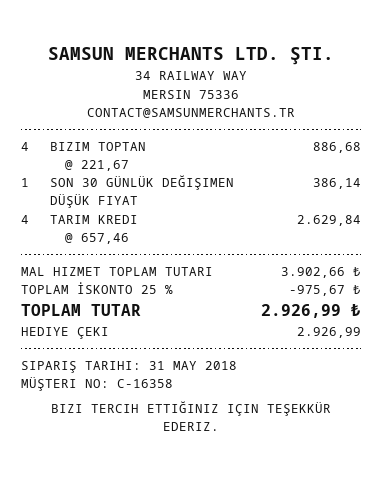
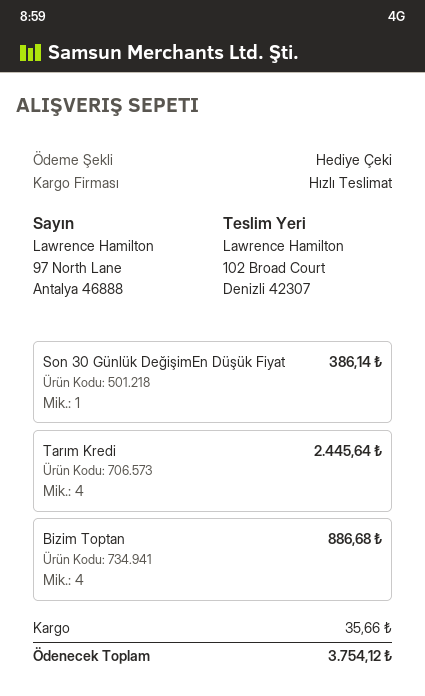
TARIM KREDI: 4 for 2629.84 -> 4 for 2445.64
discount: 25% = 975.67 -> none
shipping: none -> 35.66
total: 2926.99 -> 3754.12

